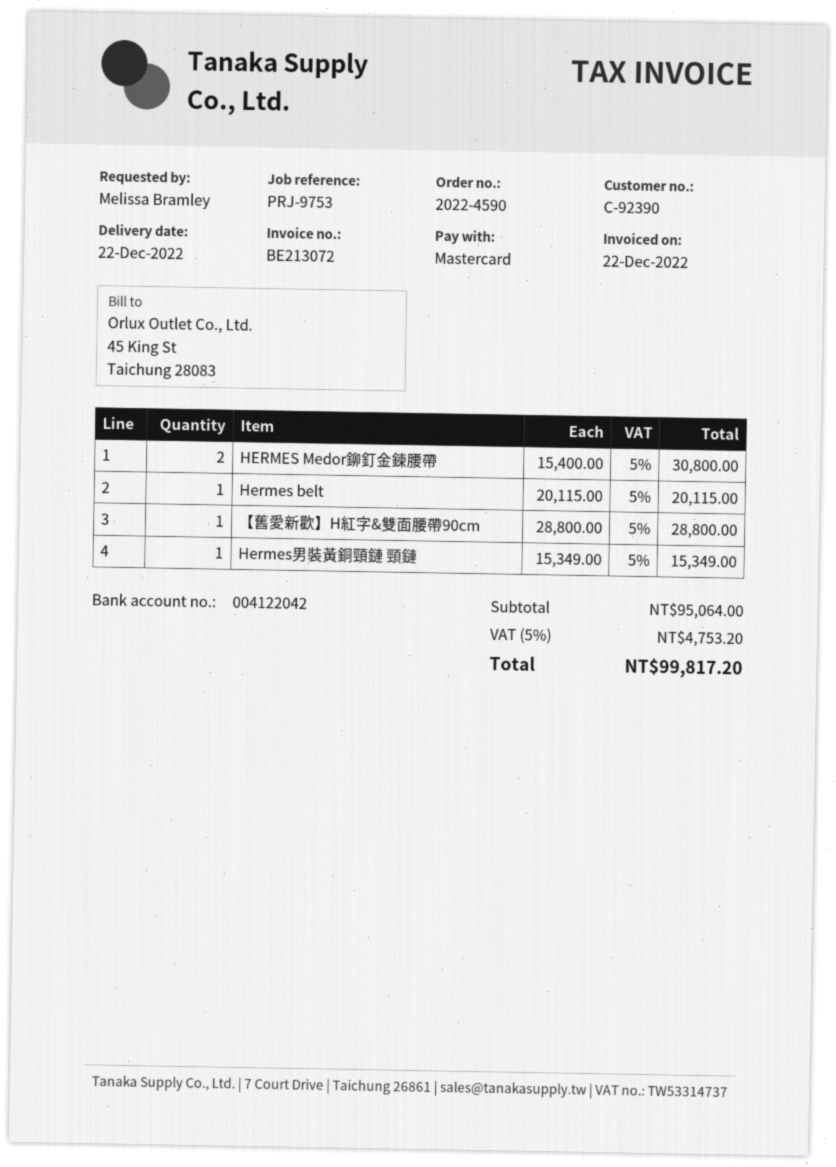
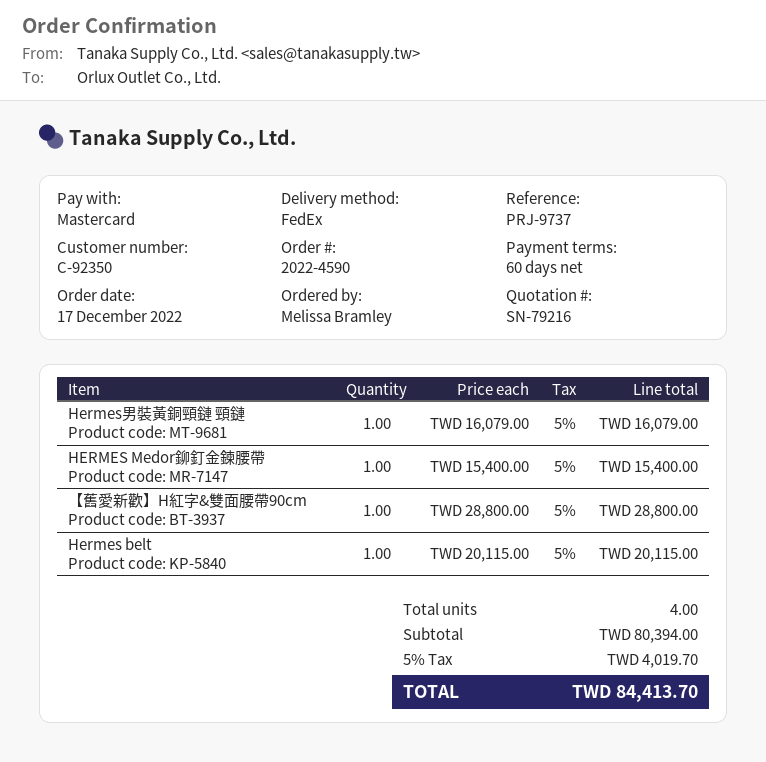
customer number: C-92390 -> C-92350
reference: PRJ-9753 -> PRJ-9737
HERMES Medor鉚釘金鍊腰帶: 2 x 15400.00 = 30800.00 -> 1 x 15400.00 = 15400.00
Hermes男裝黃銅頸鏈 頸鏈: 1 x 15349.00 = 15349.00 -> 1 x 16079.00 = 16079.00
subtotal: 95064.00 -> 80394.00
tax: 5% = 4753.20 -> 5% = 4019.70
total: 99817.20 -> 84413.70

